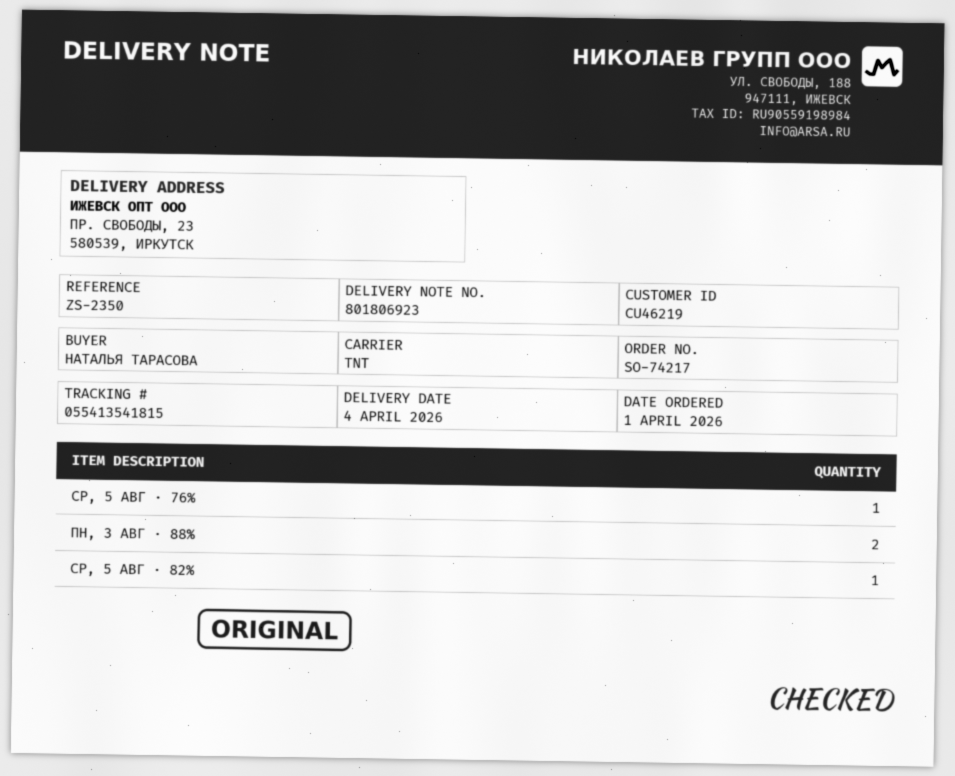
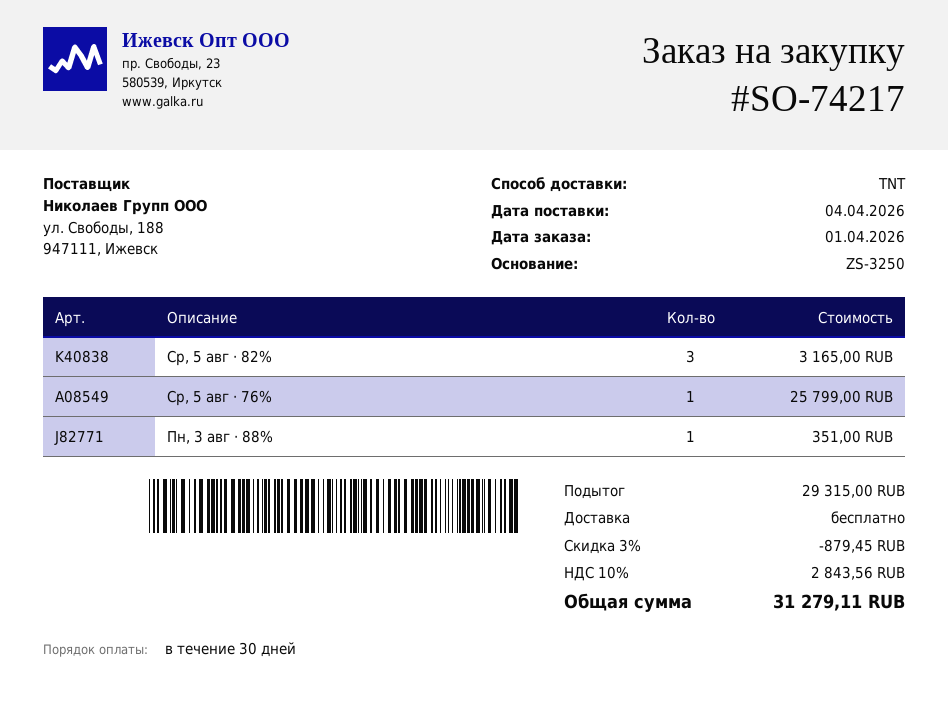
reference: ZS-2350 -> ZS-3250
ПН, 3 АВГ · 88%: 2 -> 1
СР, 5 АВГ · 82%: 1 -> 3

